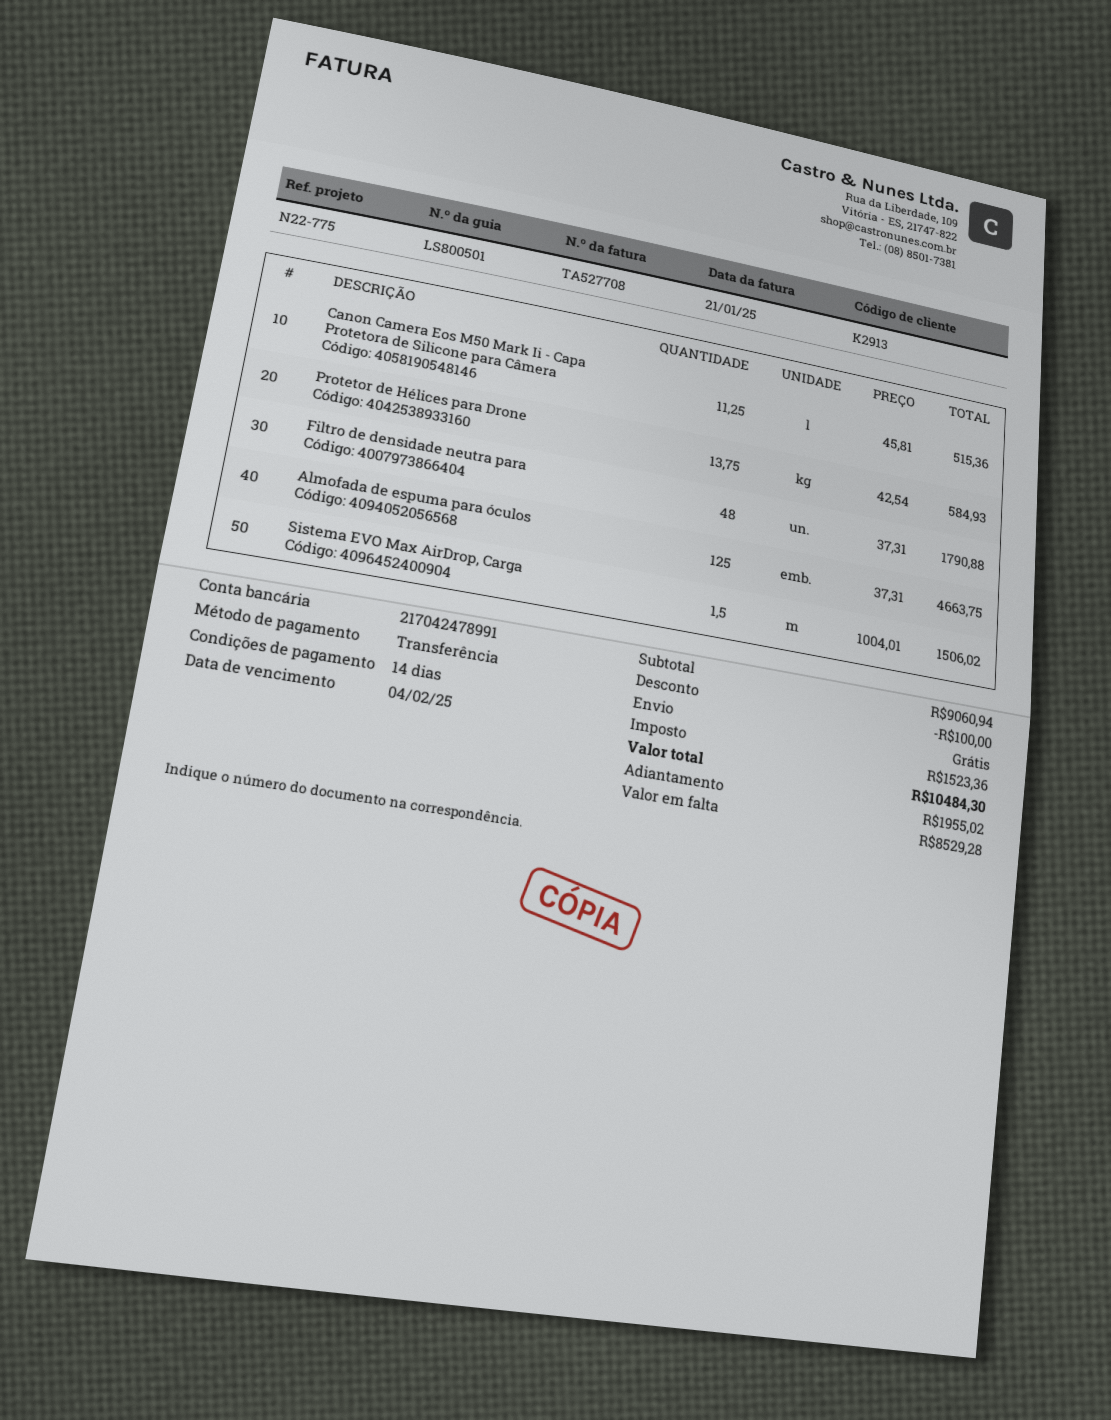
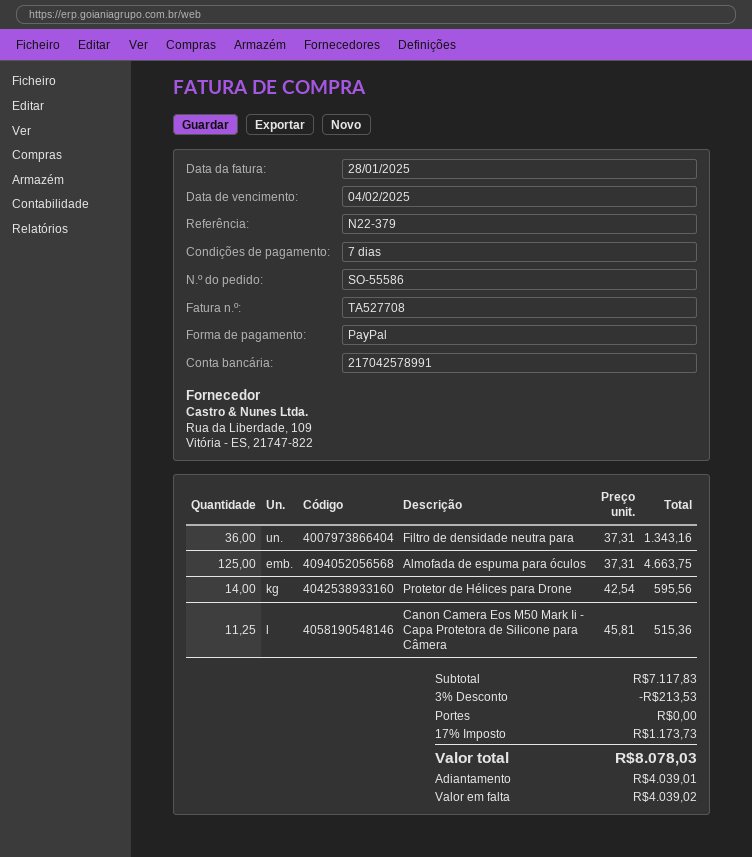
invoice date: 2025-01-21 -> 2025-01-28
payment terms: 14 days -> 7 days
reference: N22-775 -> N22-379
payment method: bank transfer -> PayPal
bank account: 217042478991 -> 217042578991
Protetor de Hélices para Drone: 13.75 x 42.54 = 584.93 -> 14 x 42.54 = 595.56
Filtro de densidade neutra para: 48 x 37.31 = 1790.88 -> 36 x 37.31 = 1343.16
Sistema EVO Max AirDrop, Carga: 1.5 x 1004.01 = 1506.02 -> none
subtotal: 9060.94 -> 7117.83
discount: 100.00 -> 213.53
tax: 1523.36 -> 1173.73
total: 10484.30 -> 8078.03
deposit: 1955.02 -> 4039.01
balance: 8529.28 -> 4039.02

